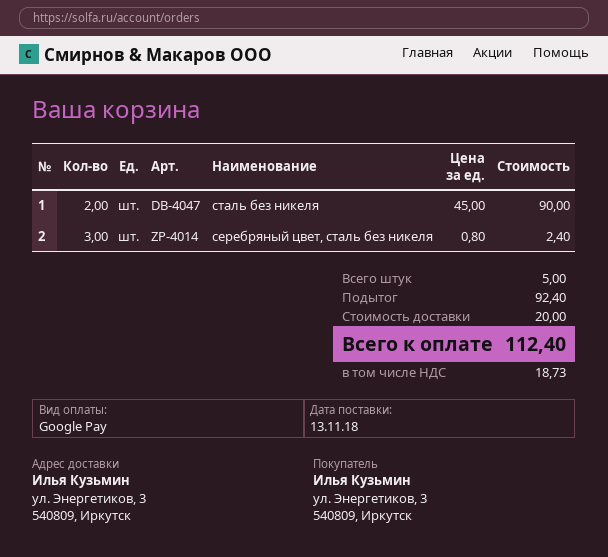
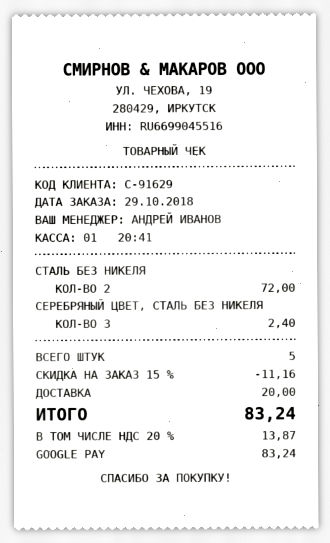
сталь без никеля: 2 for 90.00 -> 2 for 72.00
discount: none -> 15% = 11.16
tax: 18.73 -> 13.87
total: 112.40 -> 83.24

